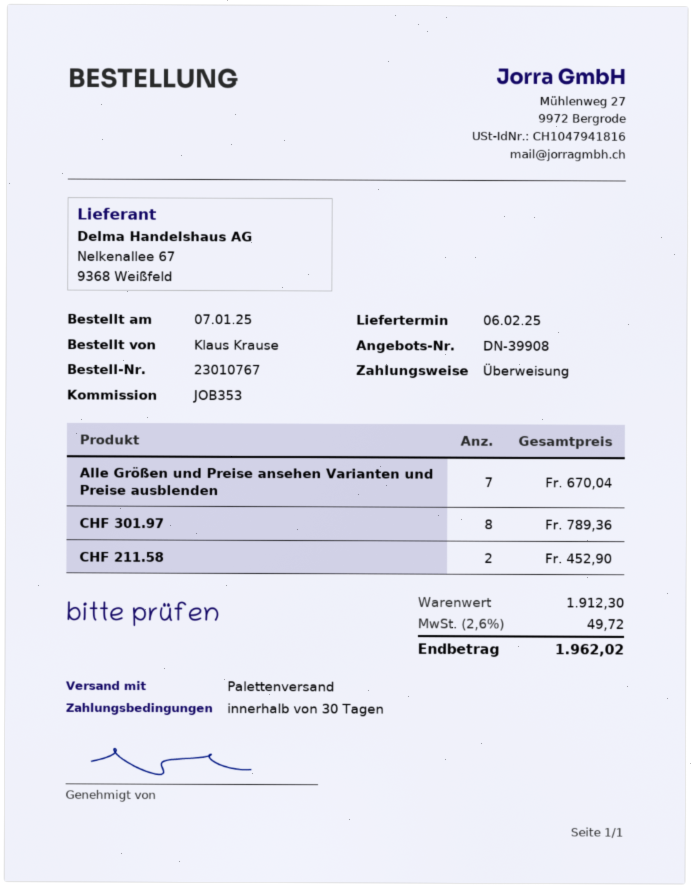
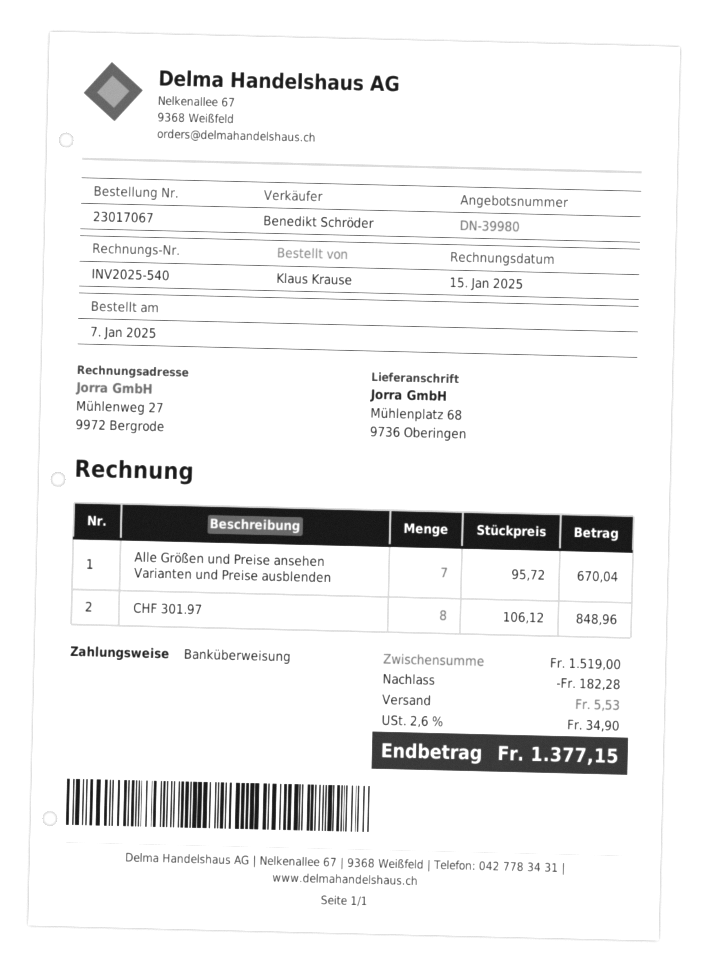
quote number: DN-39908 -> DN-39980
order number: 23010767 -> 23017067
CHF 301.97: 8 for 789.36 -> 8 for 848.96
CHF 211.58: 2 for 452.90 -> none
subtotal: 1912.30 -> 1519.00
discount: none -> 182.28
shipping: none -> 5.53
tax: 2.6% = 49.72 -> 2.6% = 34.90
total: 1962.02 -> 1377.15

